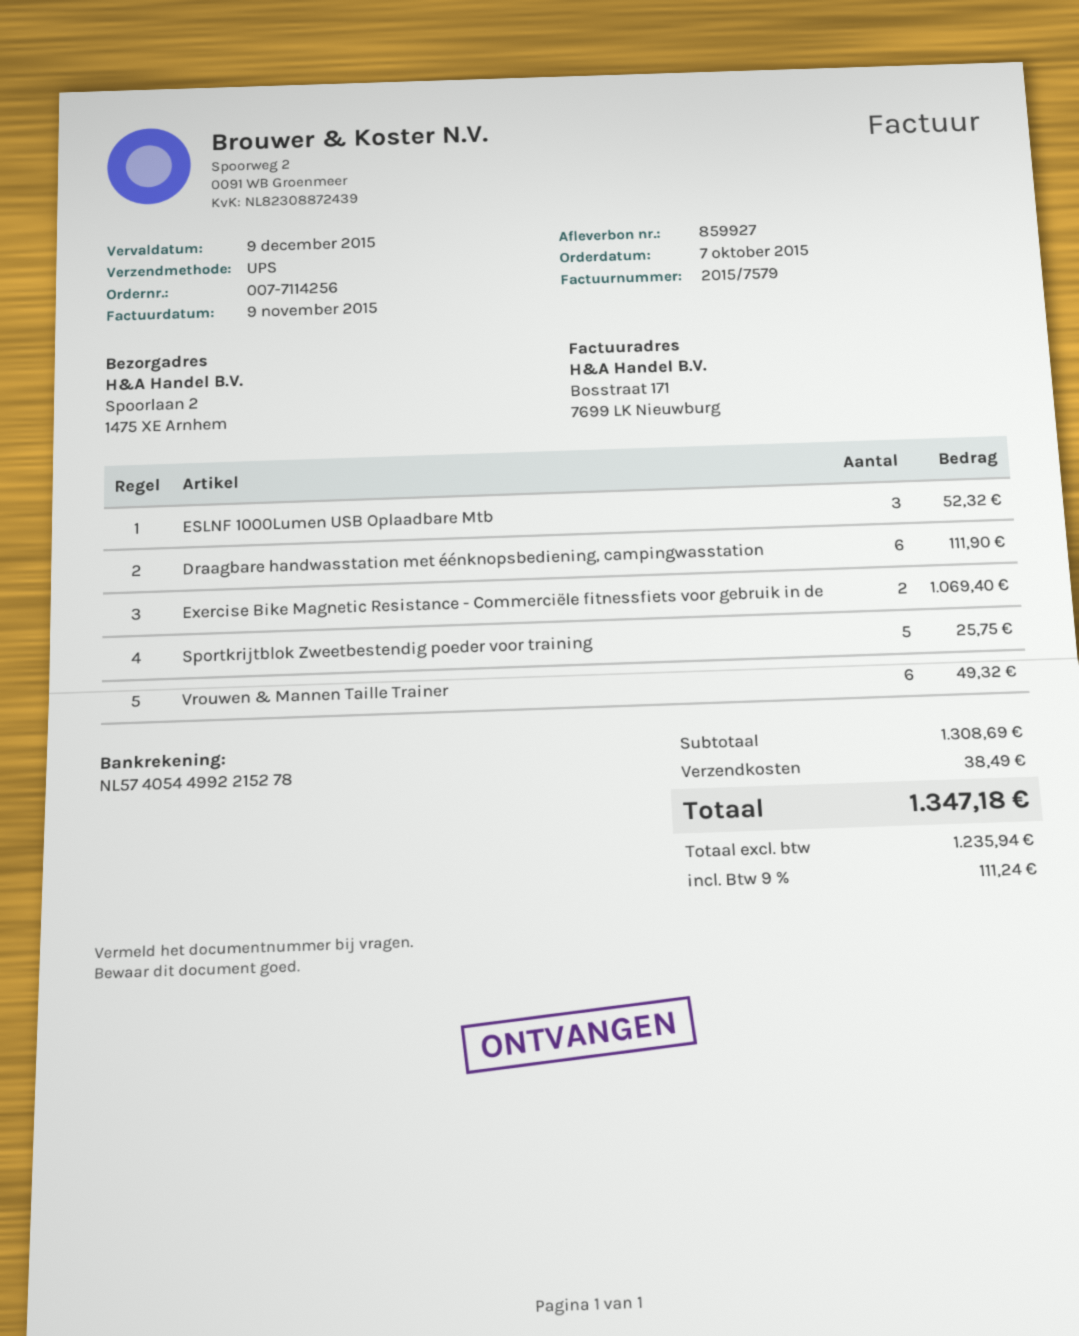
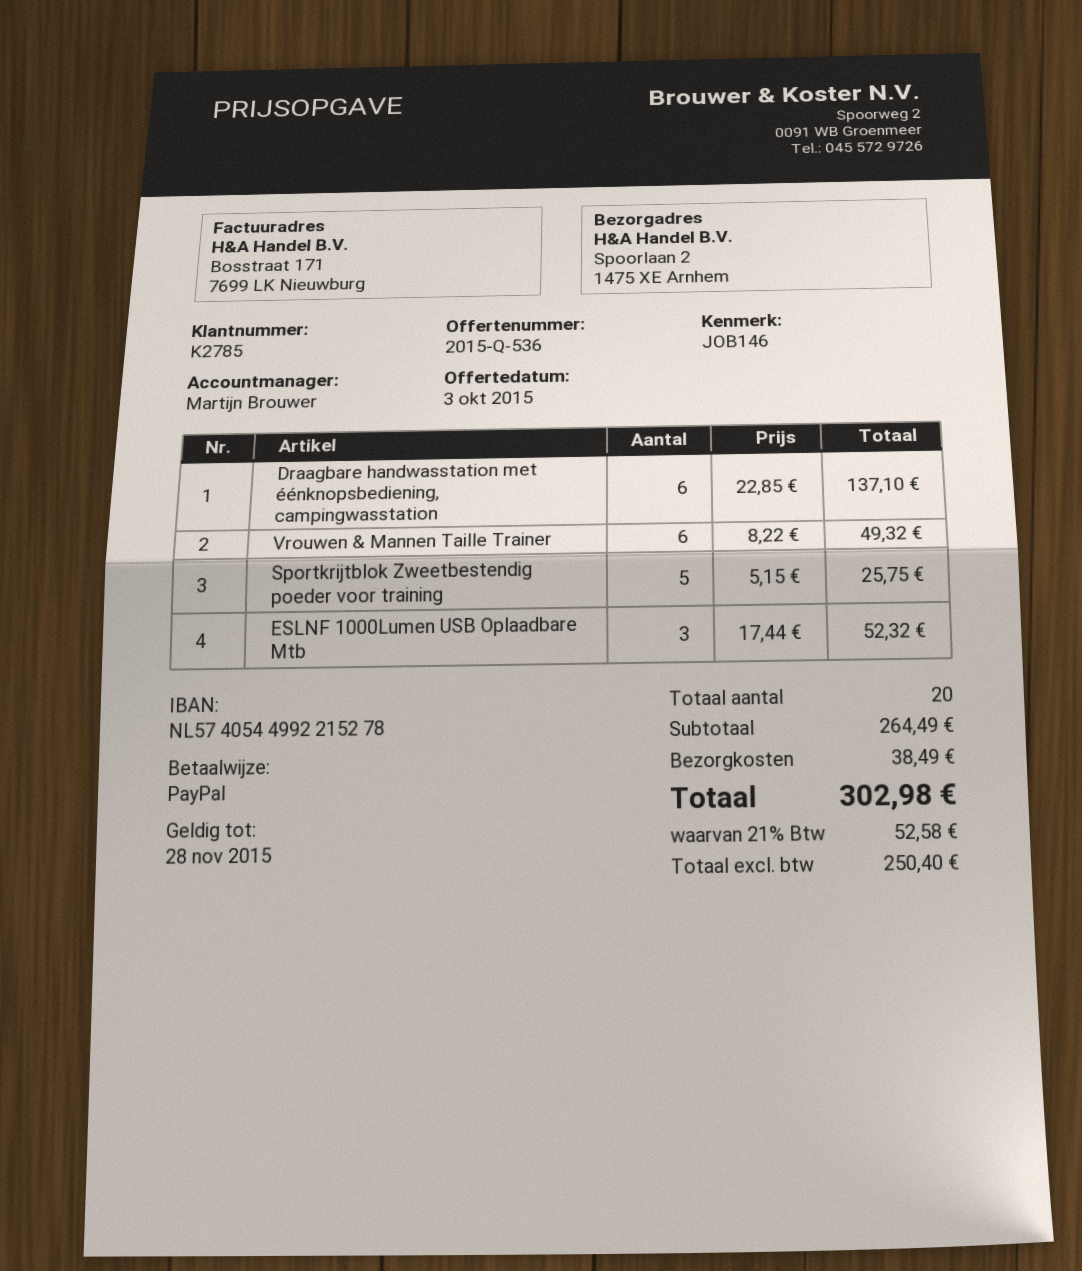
Draagbare handwasstation met éénknopsbediening, campingwasstation: 6 for 111.90 -> 6 for 137.10
Exercise Bike Magnetic Resistance - Commerciële fitnessfiets voor gebruik in de: 2 for 1069.40 -> none
subtotal: 1308.69 -> 264.49
net: 1235.94 -> 250.40
tax: 9% = 111.24 -> 21% = 52.58
total: 1347.18 -> 302.98

